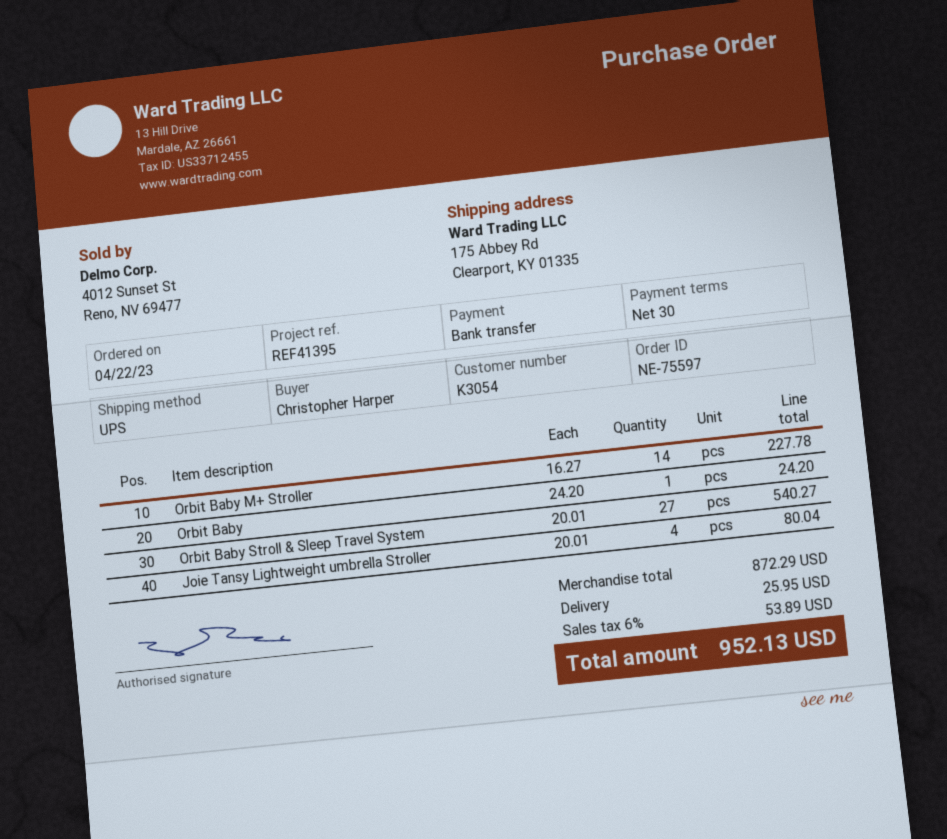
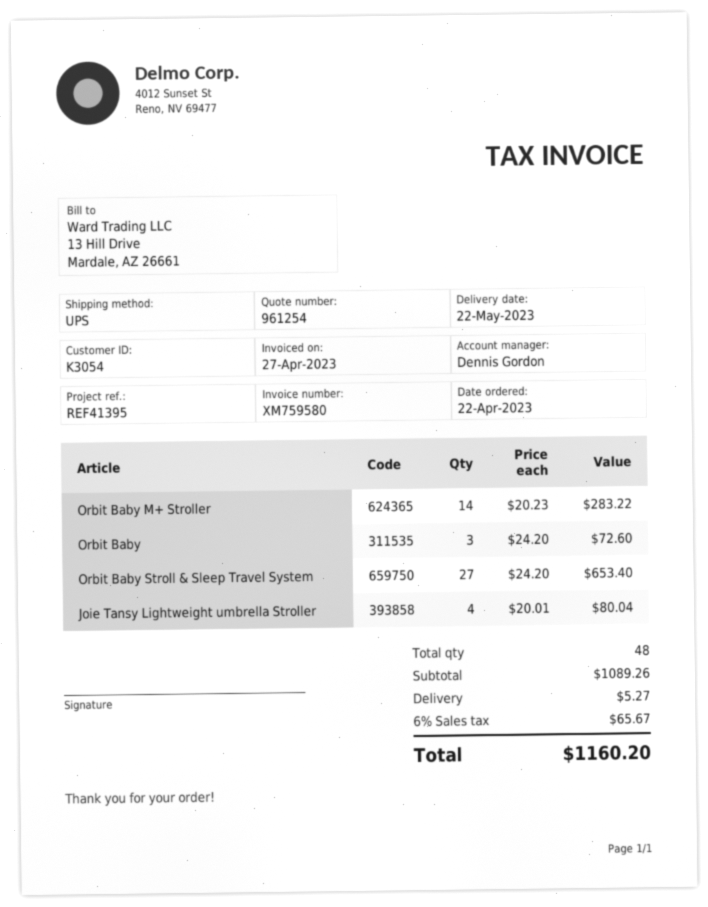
Orbit Baby M+ Stroller: 14 x 16.27 = 227.78 -> 14 x 20.23 = 283.22
Orbit Baby: 1 x 24.20 = 24.20 -> 3 x 24.20 = 72.60
Orbit Baby Stroll & Sleep Travel System: 27 x 20.01 = 540.27 -> 27 x 24.20 = 653.40
subtotal: 872.29 -> 1089.26
shipping: 25.95 -> 5.27
tax: 6% = 53.89 -> 6% = 65.67
total: 952.13 -> 1160.20

